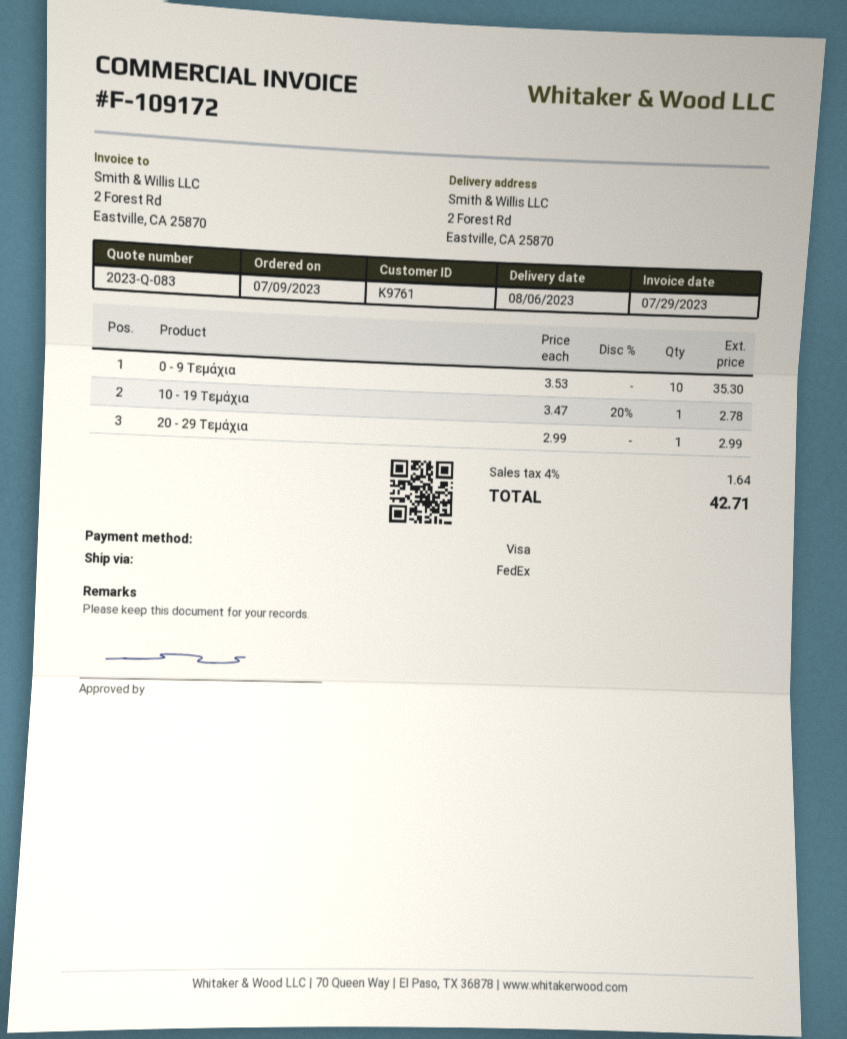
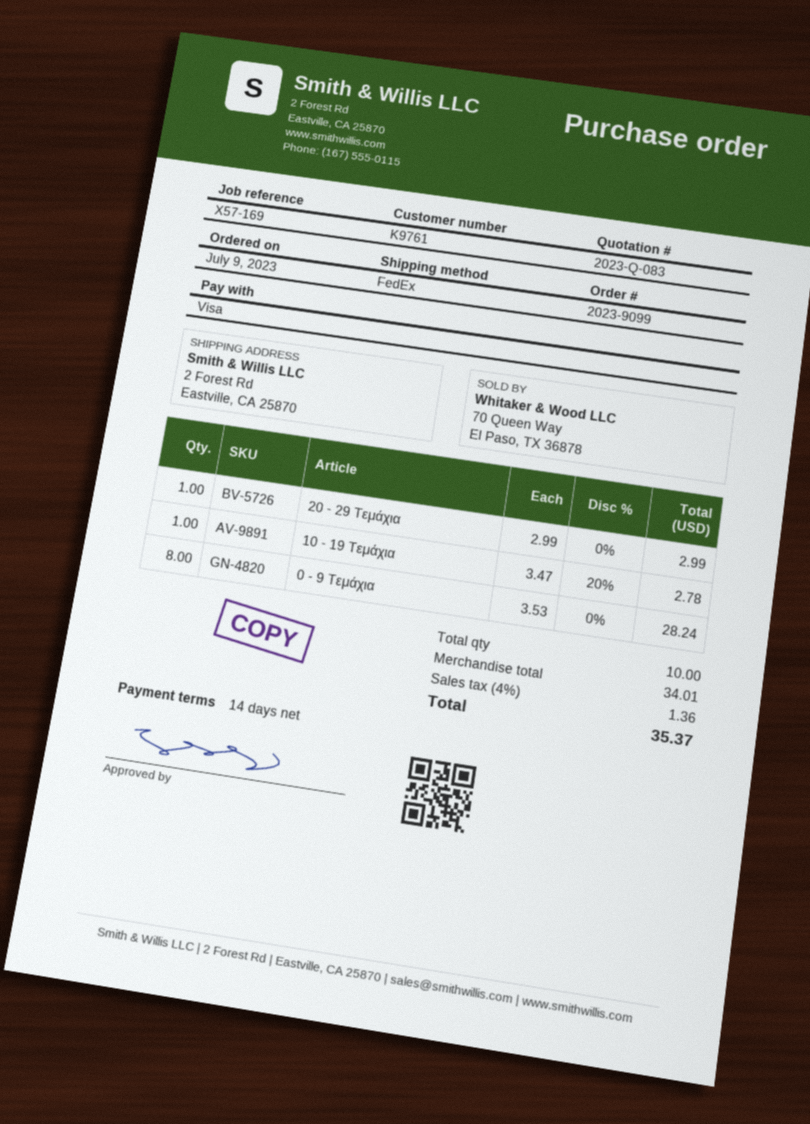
0 - 9 Τεμάχια: 10 x 3.53 = 35.30 -> 8 x 3.53 = 28.24
tax: 4% = 1.64 -> 4% = 1.36
total: 42.71 -> 35.37

